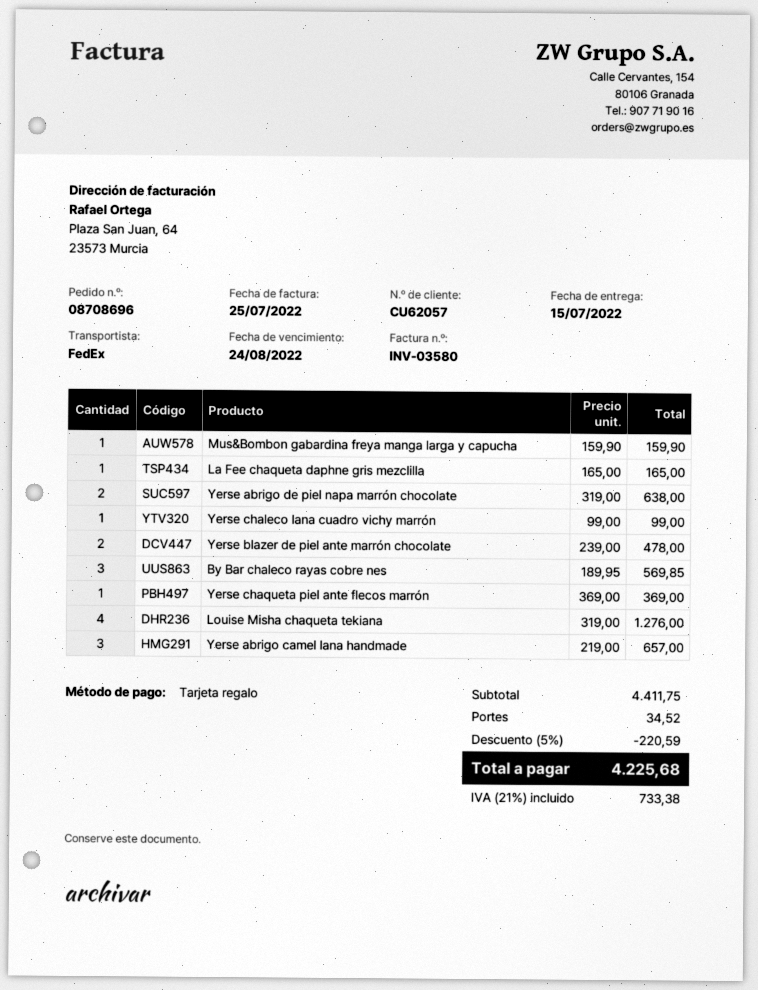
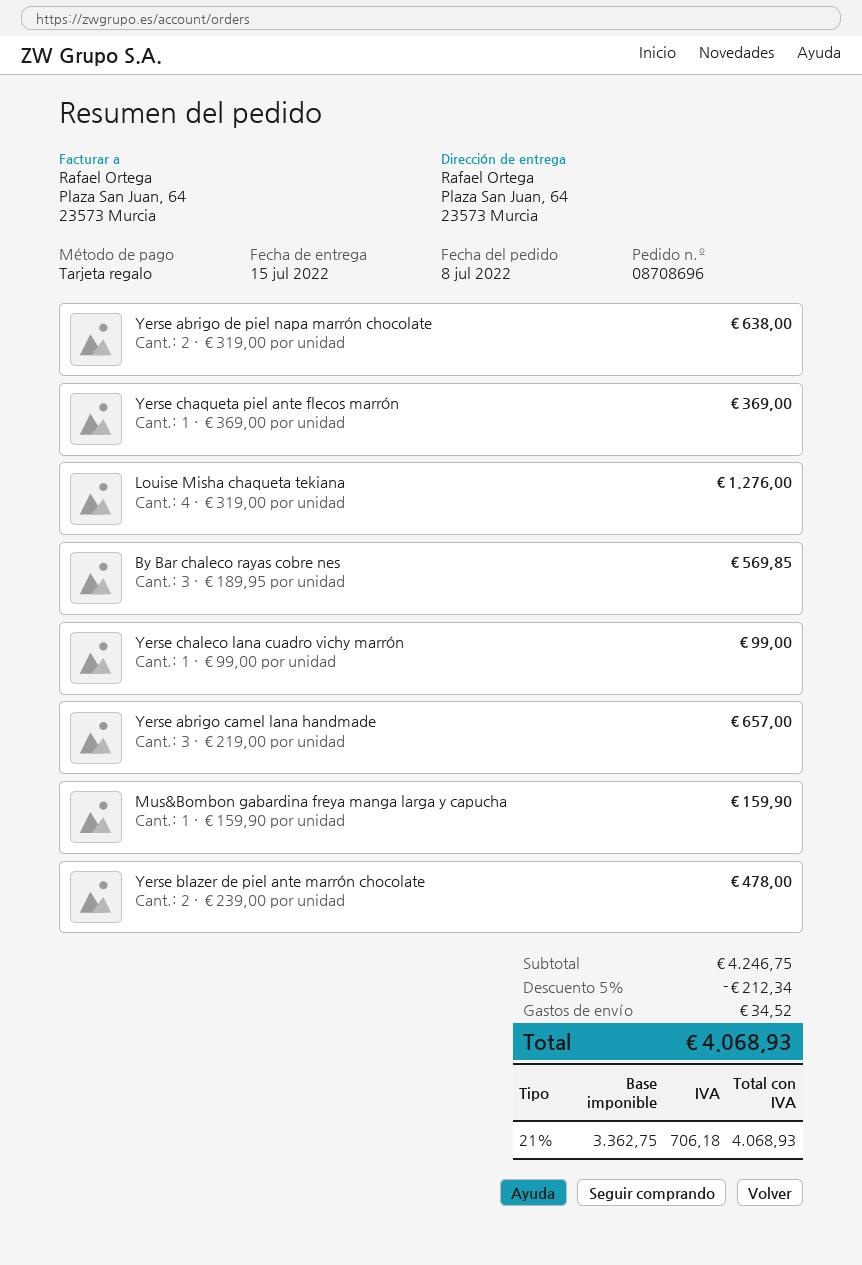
La Fee chaqueta daphne gris mezclilla: 1 x 165.00 = 165.00 -> none
subtotal: 4411.75 -> 4246.75
discount: 5% = 220.59 -> 5% = 212.34
tax: 21% = 733.38 -> 21% = 706.18
total: 4225.68 -> 4068.93

